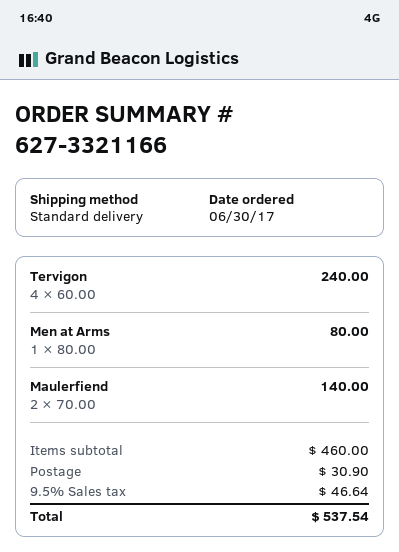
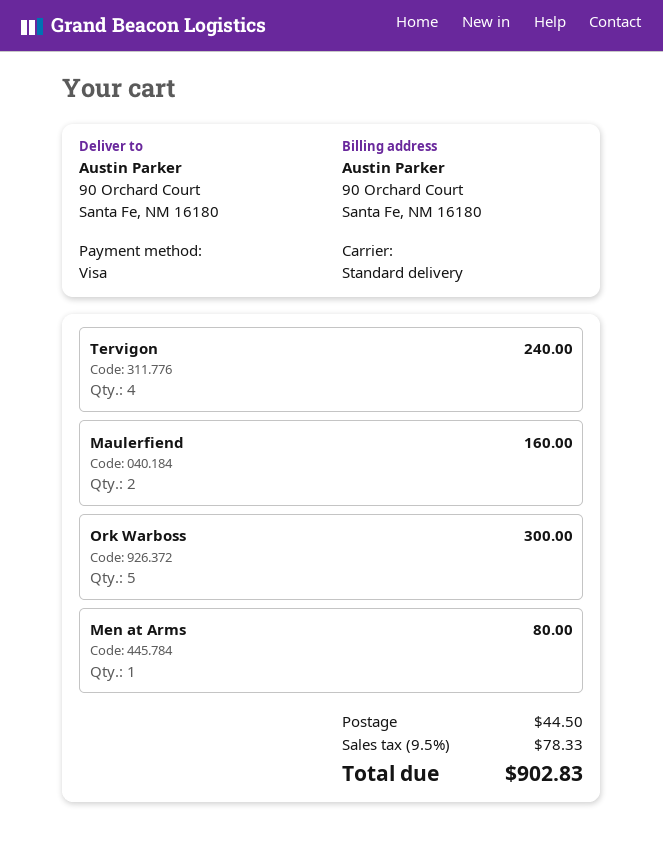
Maulerfiend: 2 for 140.00 -> 2 for 160.00
Ork Warboss: none -> 5 for 300.00
shipping: 30.90 -> 44.50
tax: 9.5% = 46.64 -> 9.5% = 78.33
total: 537.54 -> 902.83

